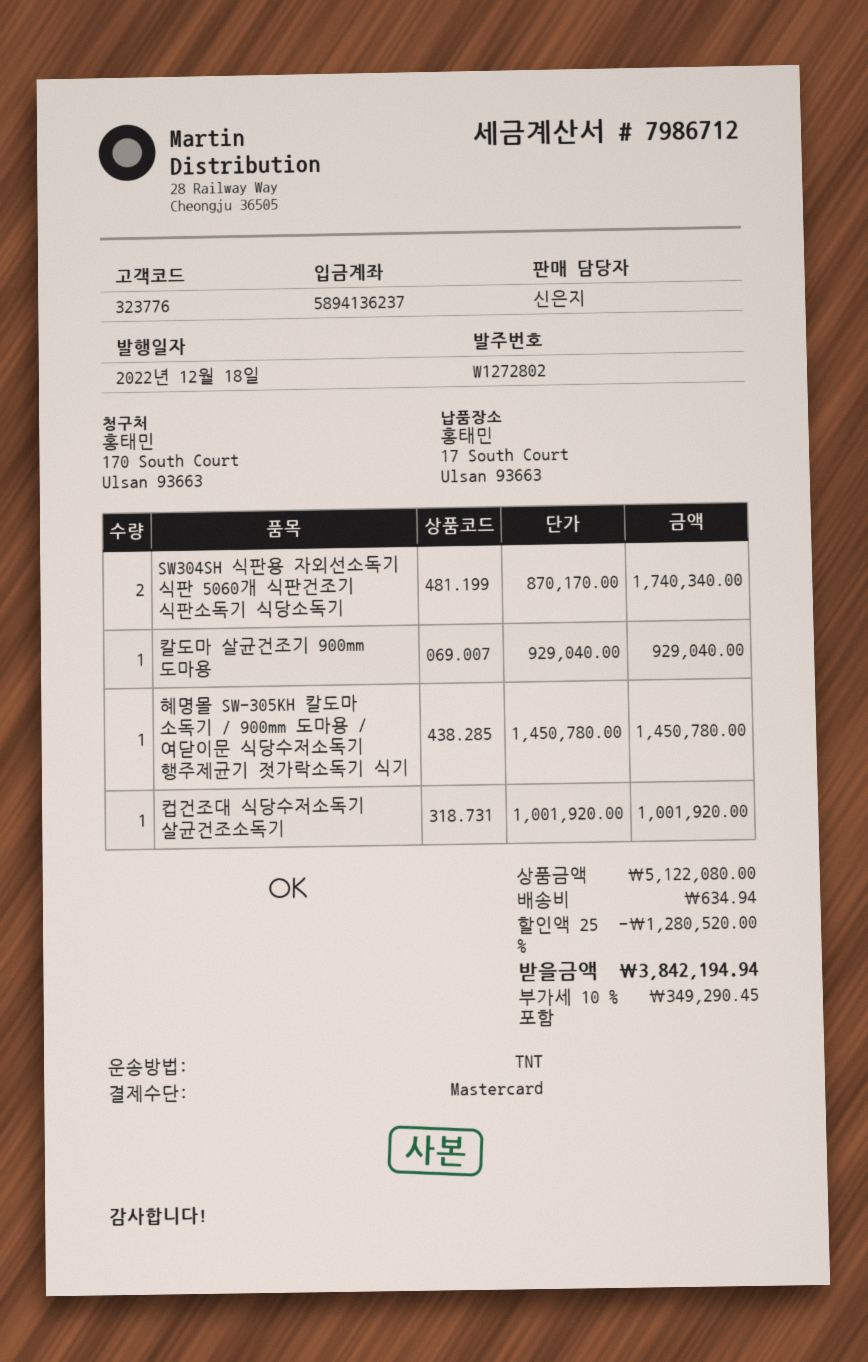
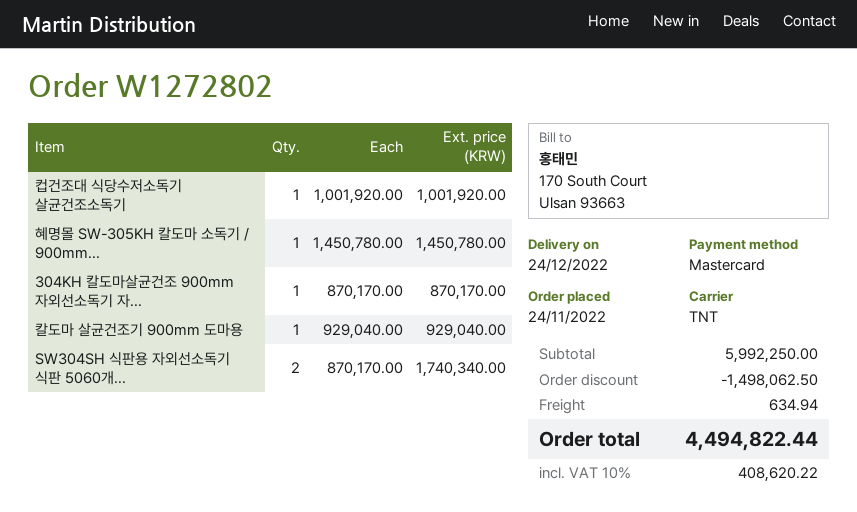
304KH 칼도마살균건조 900mm 자외선소독기 자...: none -> 1 x 870170.00 = 870170.00
subtotal: 5122080.00 -> 5992250.00
discount: 1280520.00 -> 1498062.50
tax: 10% = 349290.45 -> 10% = 408620.22
total: 3842194.94 -> 4494822.44

